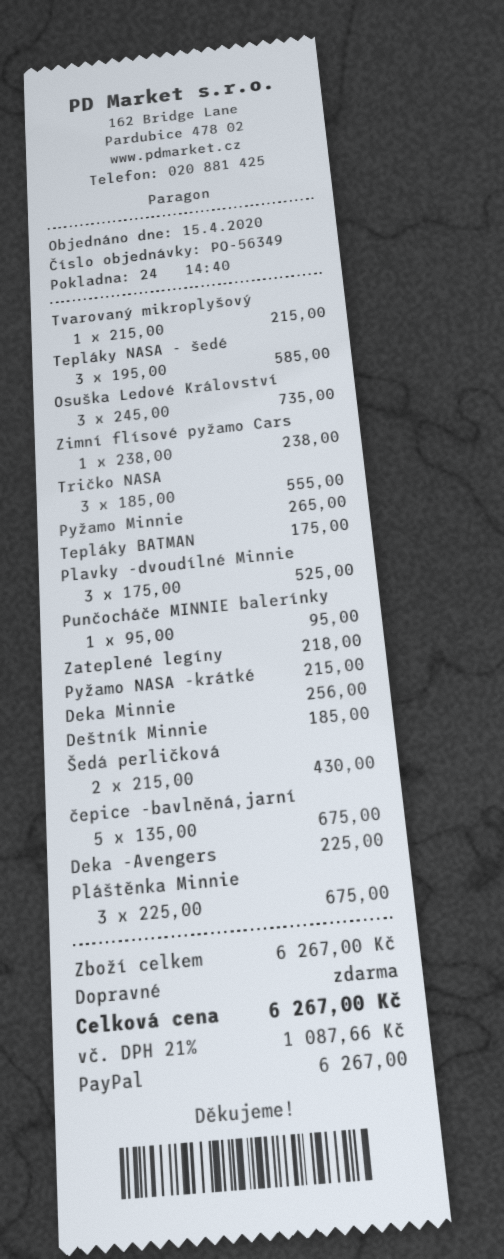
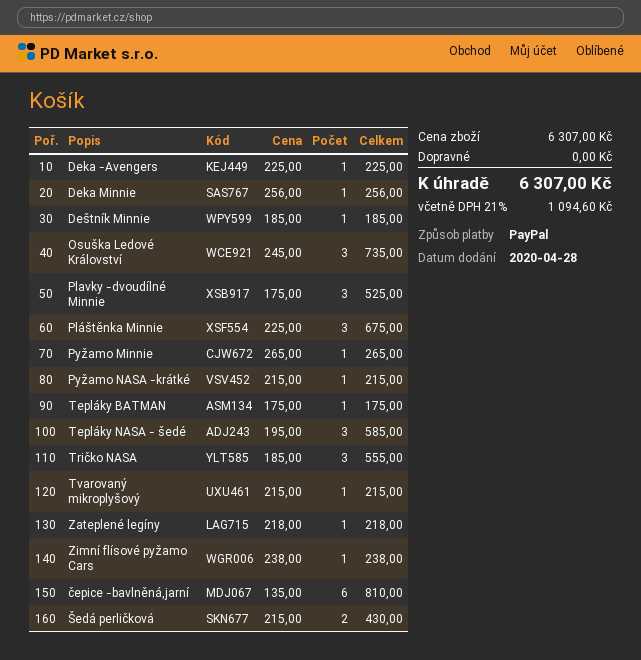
Punčocháče MINNIE balerínky: 1 x 95.00 = 95.00 -> none
čepice -bavlněná,jarní: 5 x 135.00 = 675.00 -> 6 x 135.00 = 810.00
subtotal: 6267.00 -> 6307.00
tax: 21% = 1087.66 -> 21% = 1094.60
total: 6267.00 -> 6307.00

